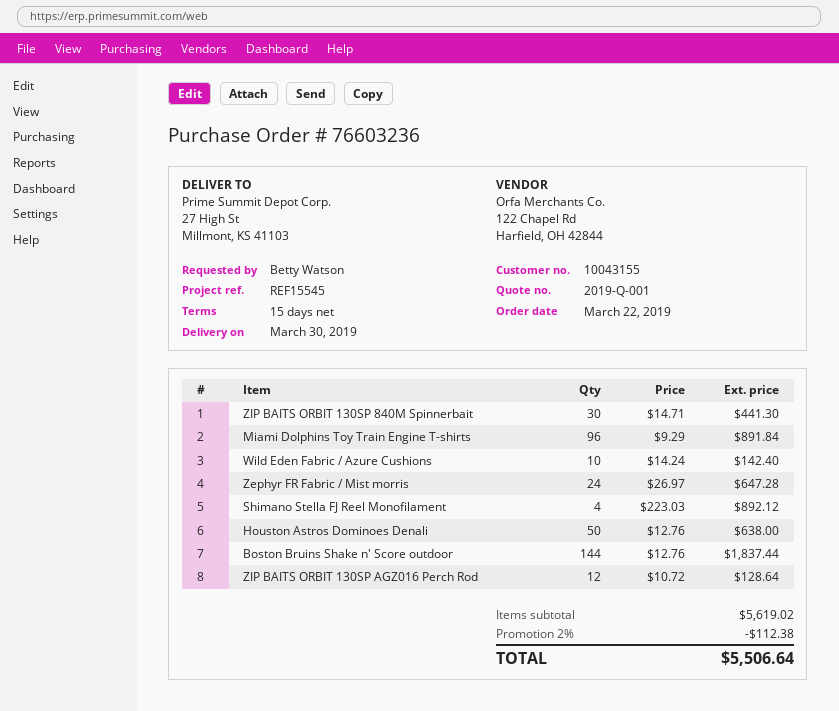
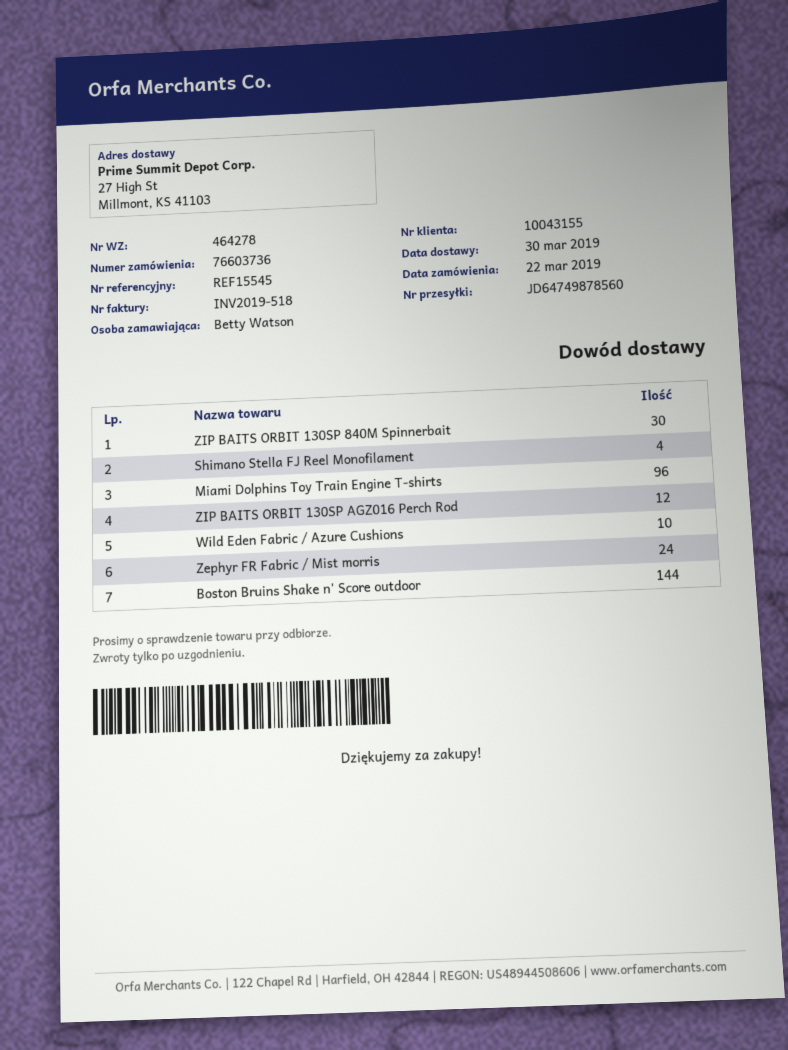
order number: 76603236 -> 76603736
Houston Astros Dominoes Denali: 50 -> none

